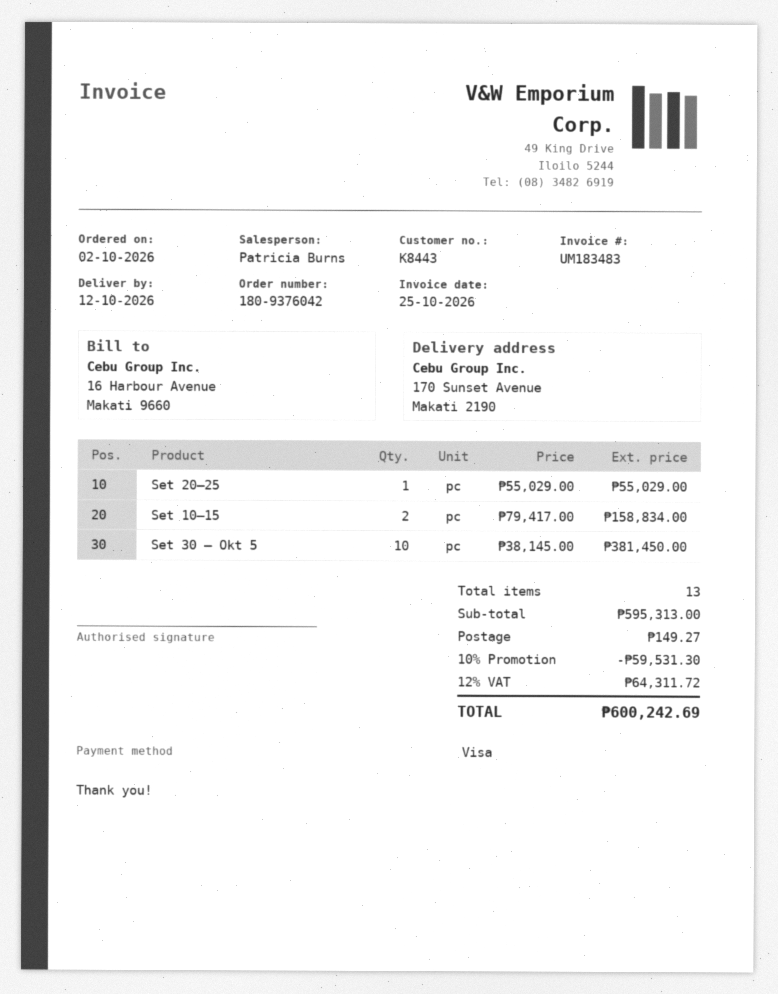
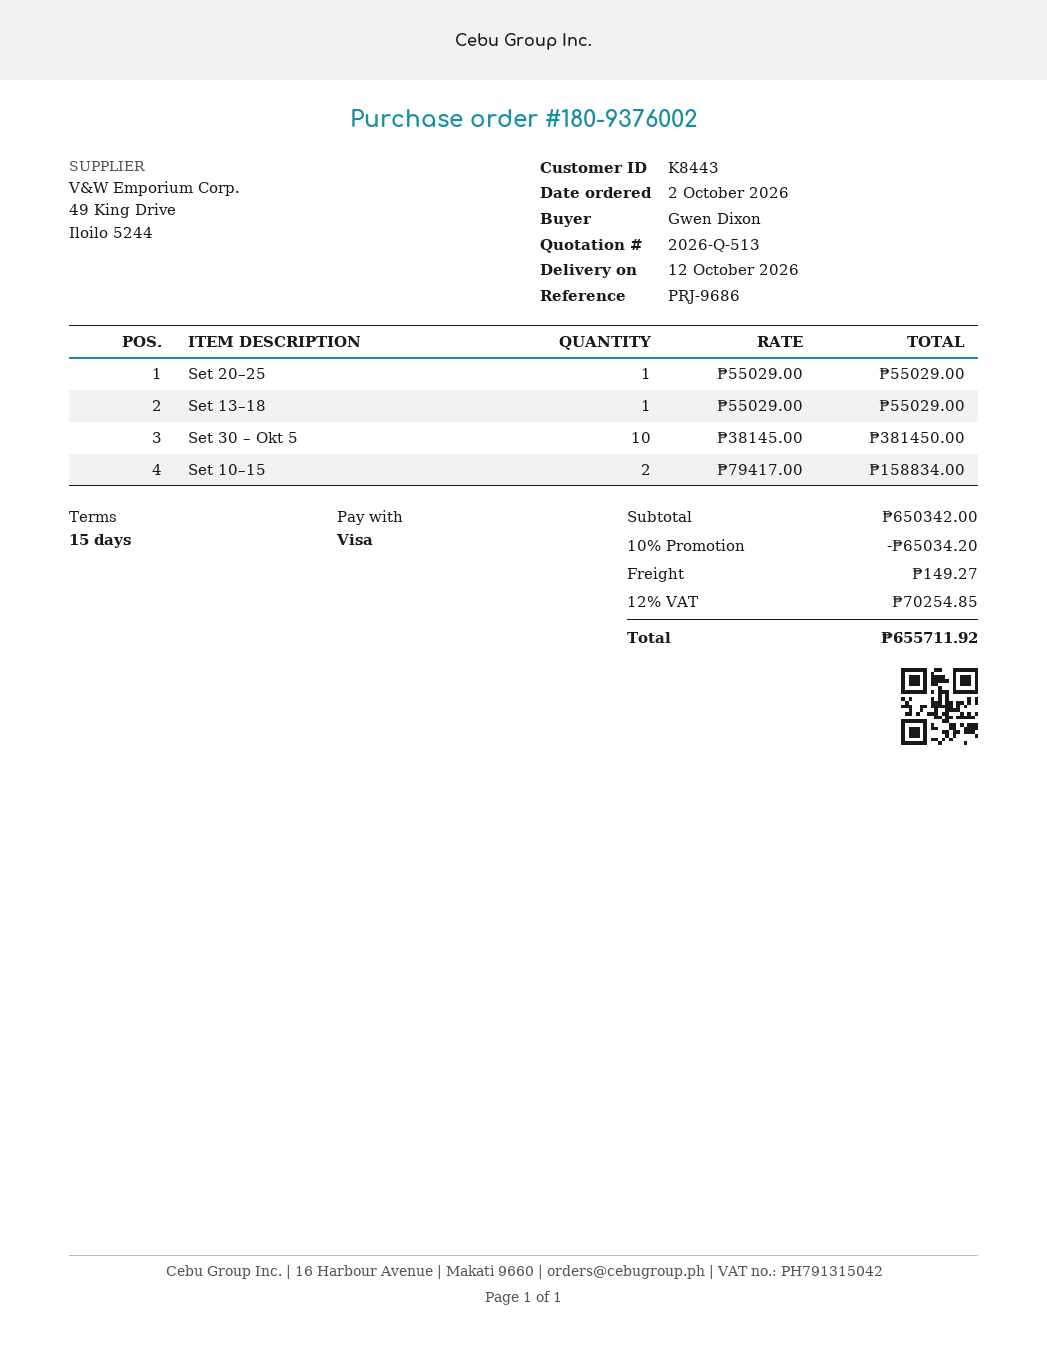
order number: 180-9376042 -> 180-9376002
Set 13–18: none -> 1 x 55029.00 = 55029.00
subtotal: 595313.00 -> 650342.00
discount: 10% = 59531.30 -> 10% = 65034.20
tax: 12% = 64311.72 -> 12% = 70254.85
total: 600242.69 -> 655711.92

